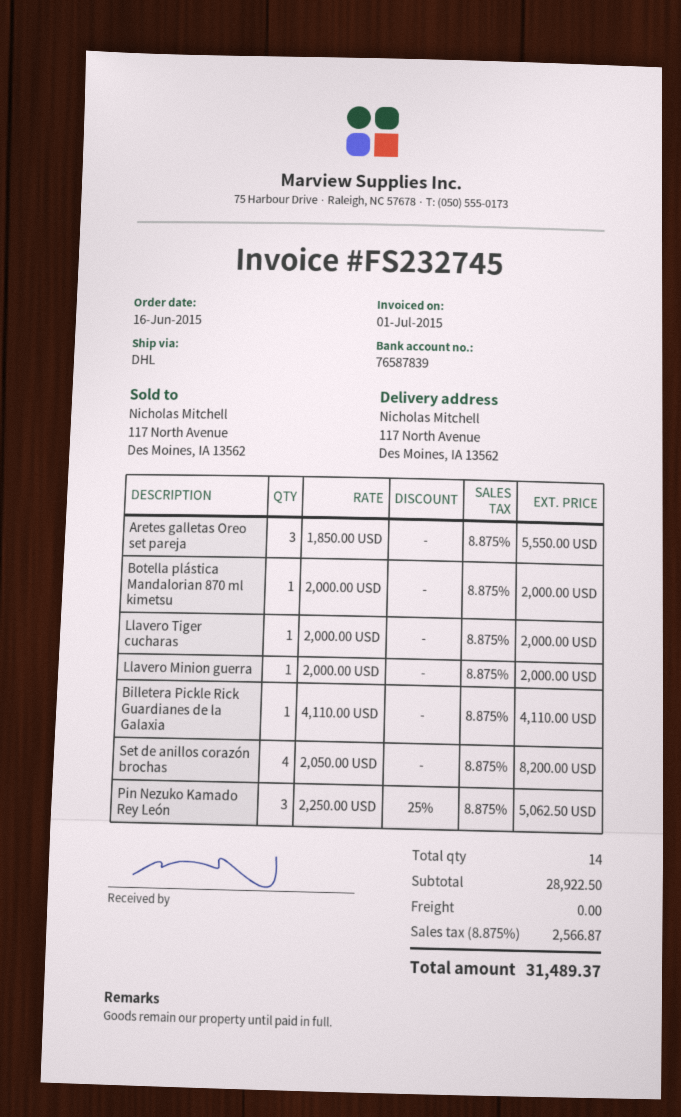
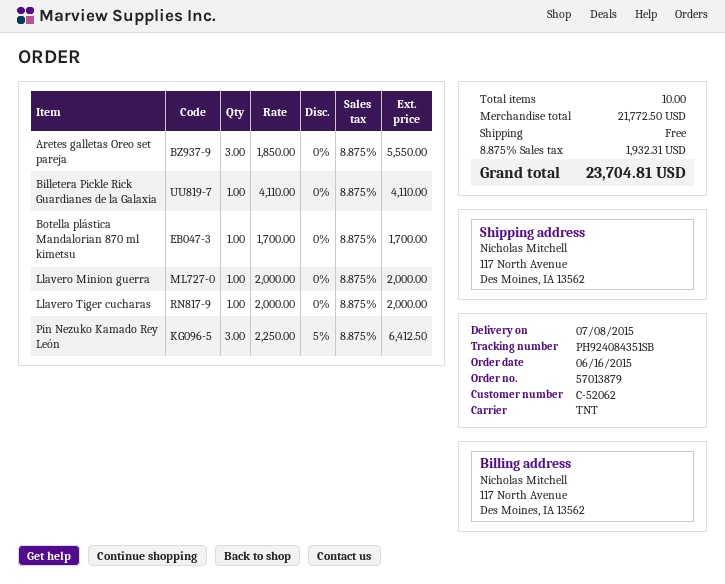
shipping method: DHL -> TNT
Botella plástica Mandalorian 870 ml kimetsu: 1 x 2000.00 = 2000.00 -> 1 x 1700.00 = 1700.00
Set de anillos corazón brochas: 4 x 2050.00 = 8200.00 -> none
Pin Nezuko Kamado Rey León: 3 x 2250.00 - 25% = 5062.50 -> 3 x 2250.00 - 5% = 6412.50
total quantity: 14 -> 10
subtotal: 28922.50 -> 21772.50
tax: 8.875% = 2566.87 -> 8.875% = 1932.31
total: 31489.37 -> 23704.81

